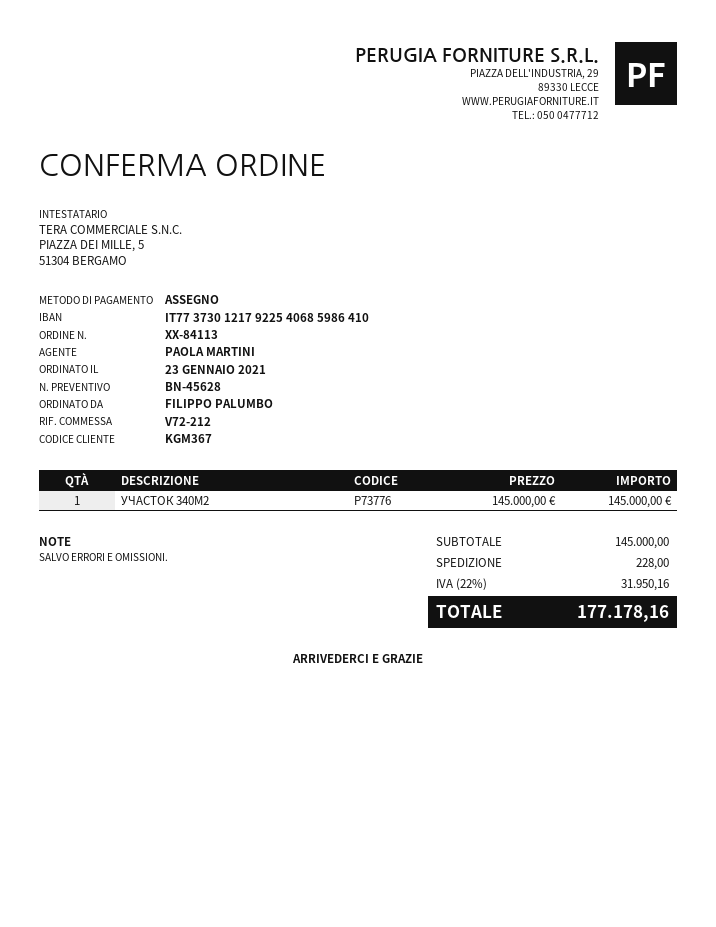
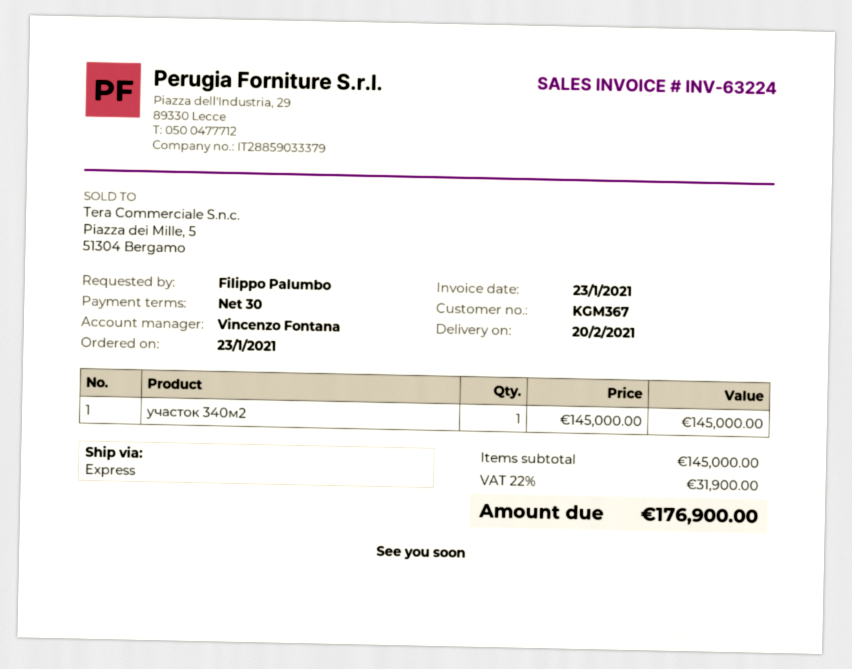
sales rep: PAOLA MARTINI -> Vincenzo Fontana
shipping: 228.00 -> none
tax: 22% = 31950.16 -> 22% = 31900.00
total: 177178.16 -> 176900.00

